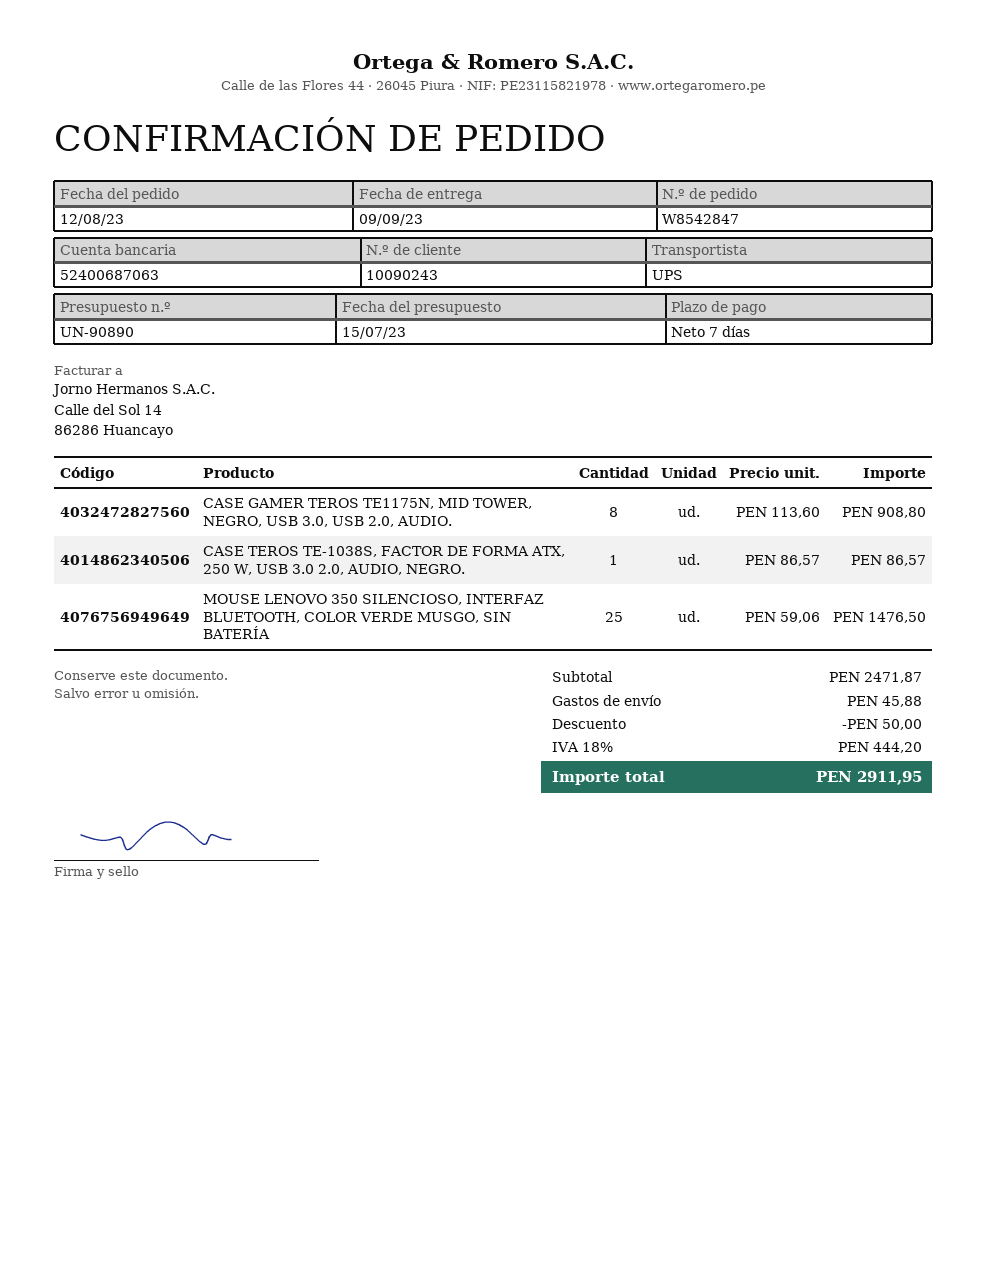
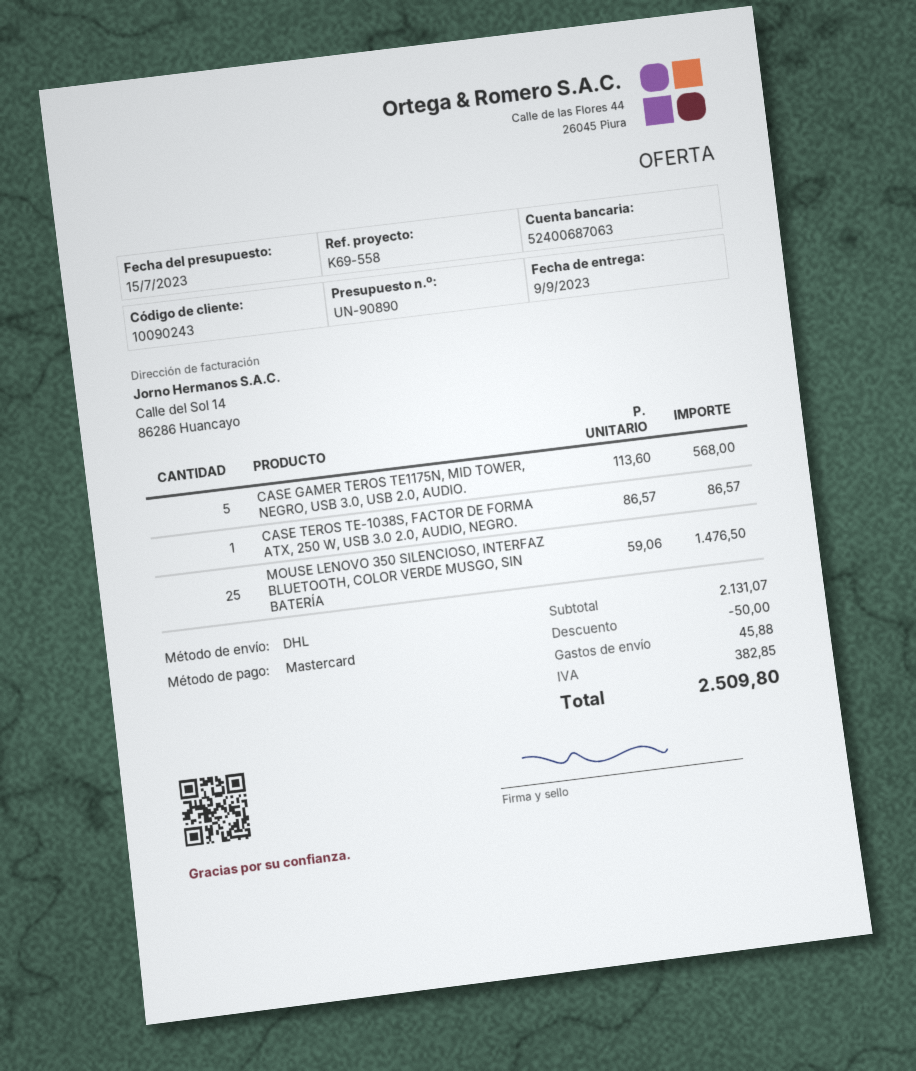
shipping method: UPS -> DHL
CASE GAMER TEROS TE1175N, MID TOWER, NEGRO, USB 3.0, USB 2.0, AUDIO.: 8 x 113.60 = 908.80 -> 5 x 113.60 = 568.00
subtotal: 2471.87 -> 2131.07
tax: 444.20 -> 382.85
total: 2911.95 -> 2509.80

